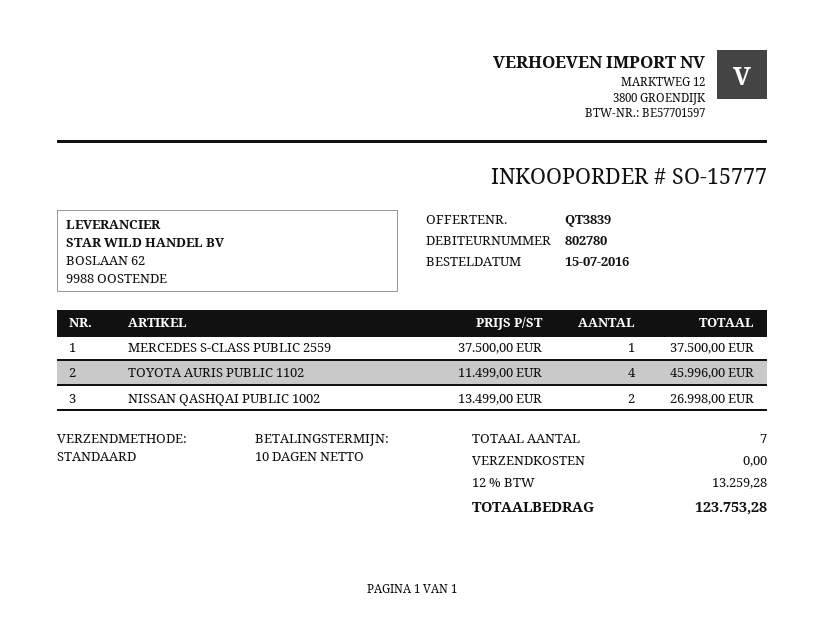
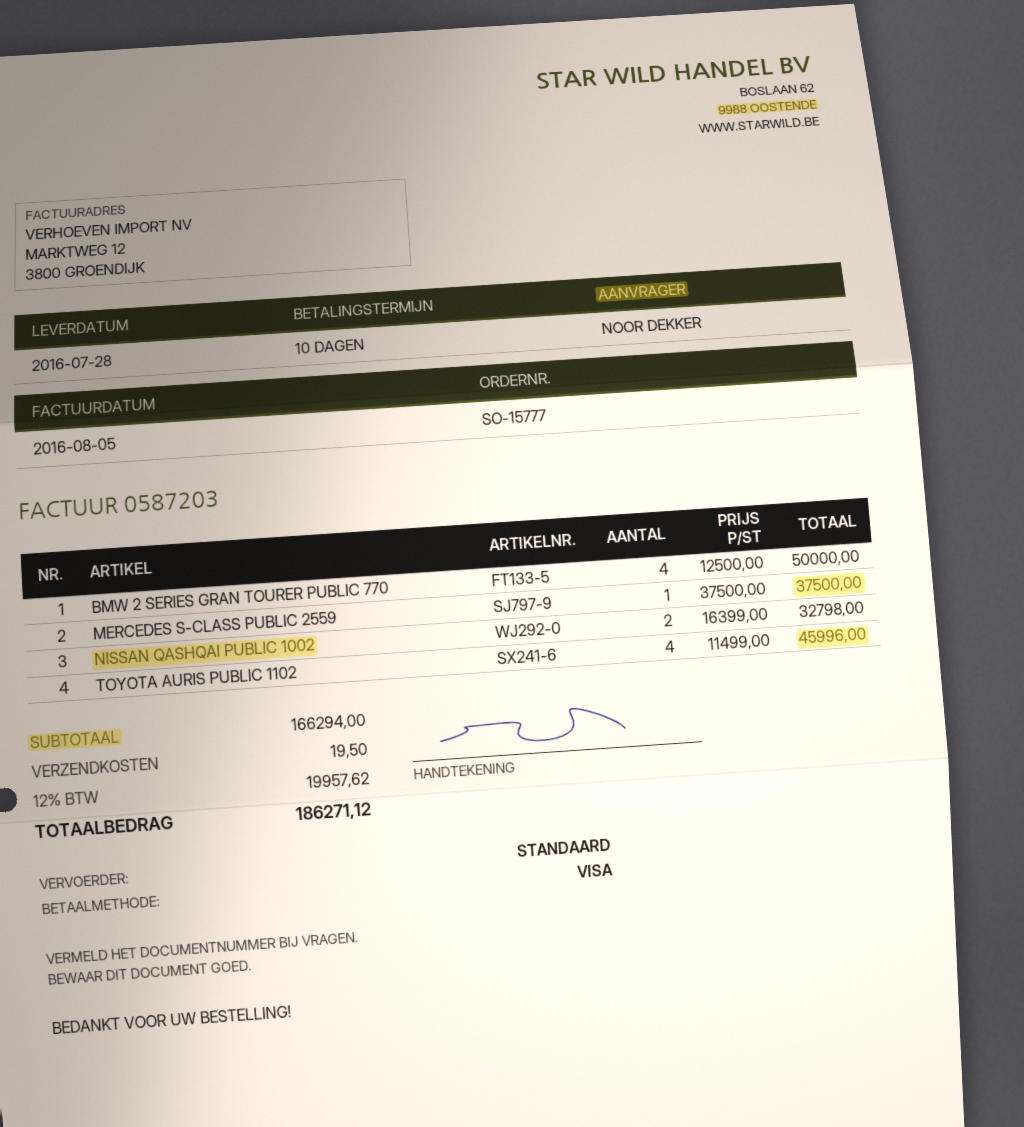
NISSAN QASHQAI PUBLIC 1002: 2 x 13499.00 = 26998.00 -> 2 x 16399.00 = 32798.00
BMW 2 SERIES GRAN TOURER PUBLIC 770: none -> 4 x 12500.00 = 50000.00
shipping: 0.00 -> 19.50
tax: 12% = 13259.28 -> 12% = 19957.62
total: 123753.28 -> 186271.12

